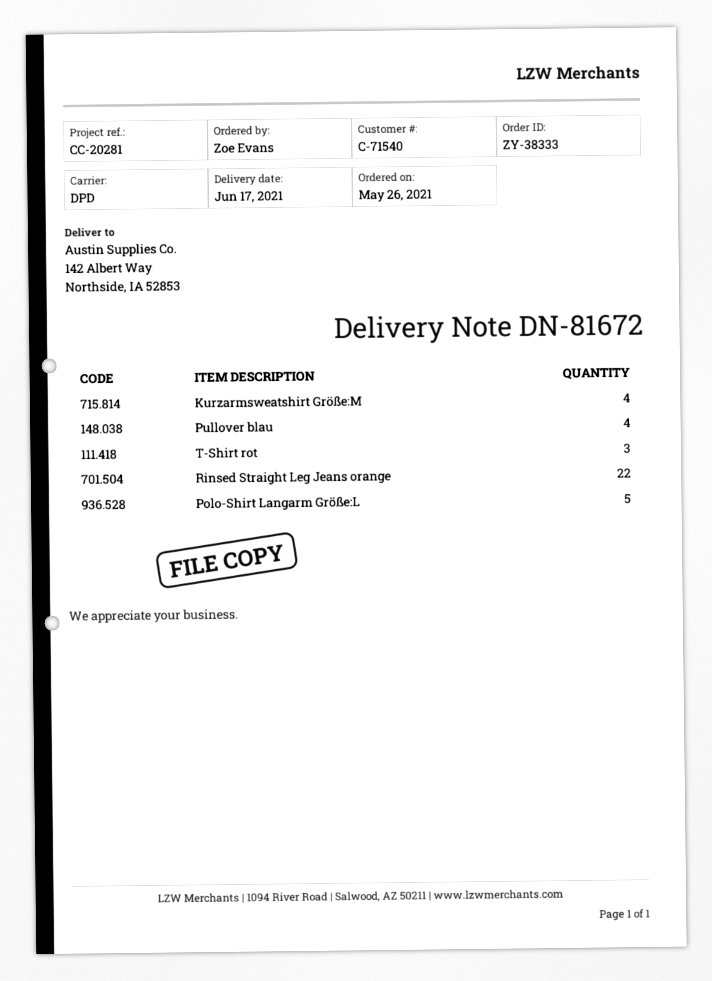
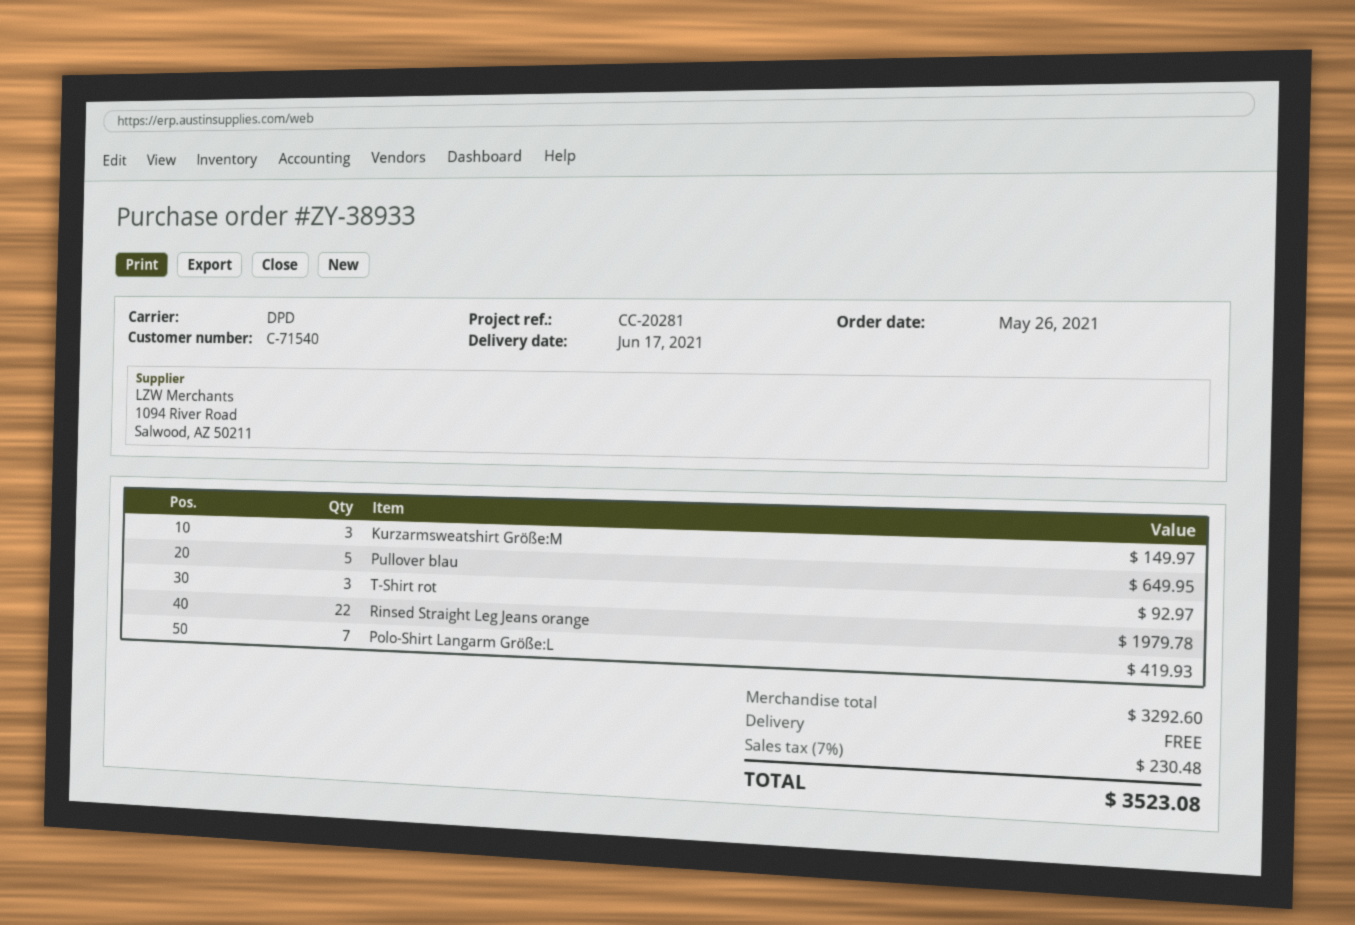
order number: ZY-38333 -> ZY-38933
Kurzarmsweatshirt Größe:M: 4 -> 3
Pullover blau: 4 -> 5
Polo-Shirt Langarm Größe:L: 5 -> 7

